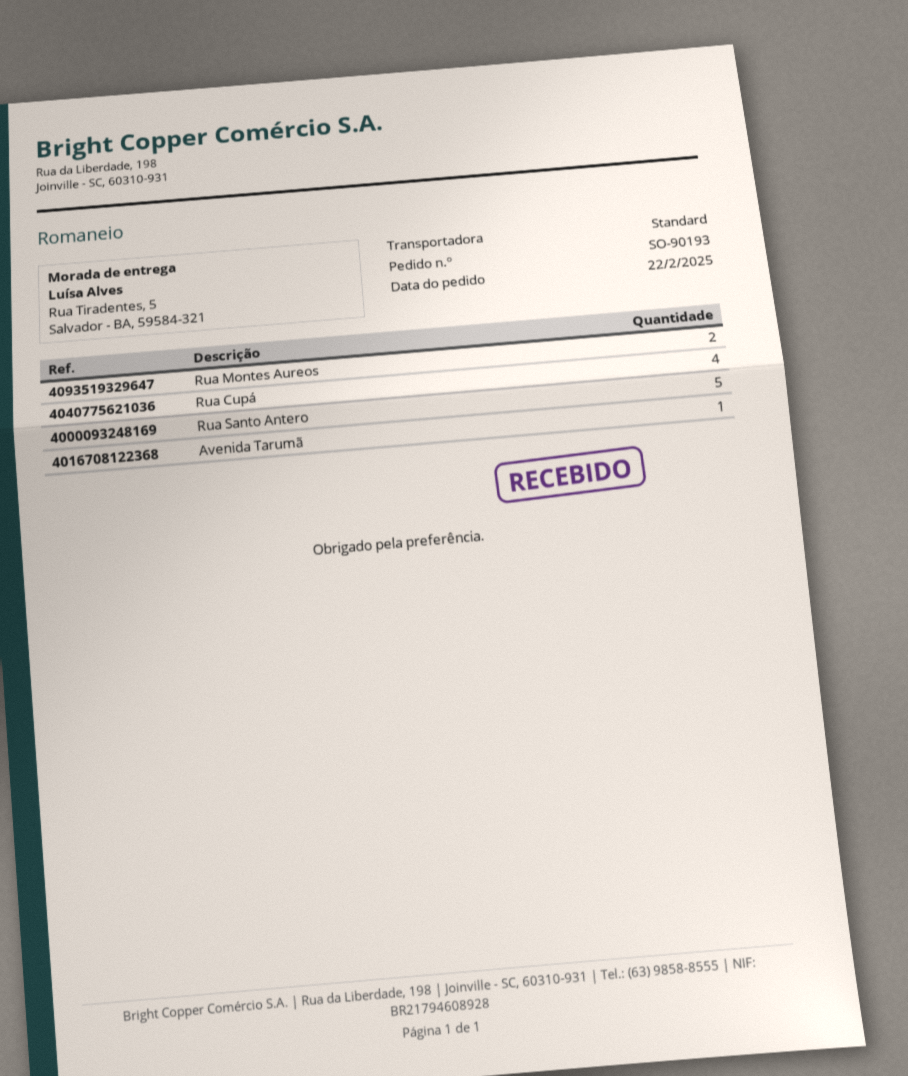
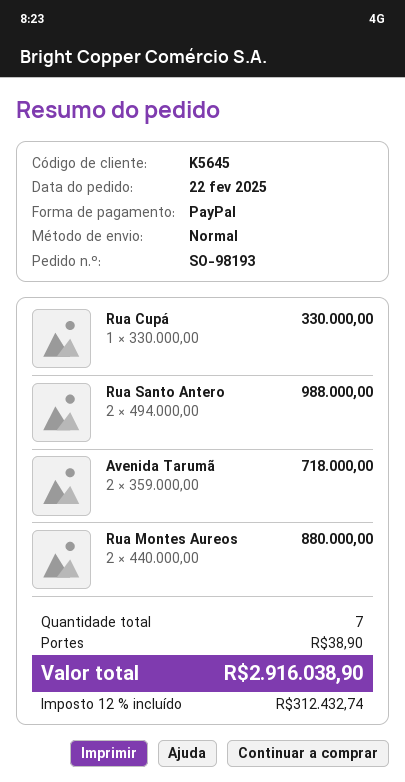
order number: SO-90193 -> SO-98193
Rua Cupá: 4 -> 1
Rua Santo Antero: 5 -> 2
Avenida Tarumã: 1 -> 2

